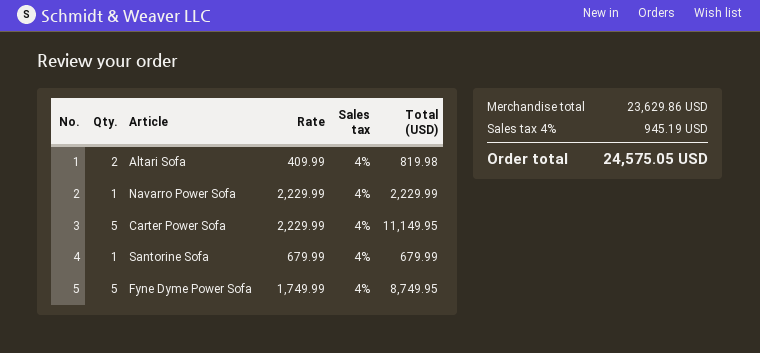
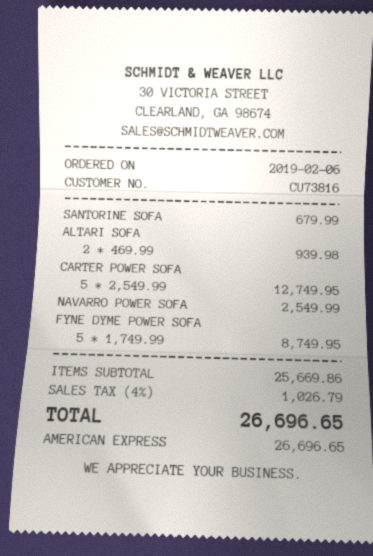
Altari Sofa: 2 x 409.99 = 819.98 -> 2 x 469.99 = 939.98
Navarro Power Sofa: 1 x 2229.99 = 2229.99 -> 1 x 2549.99 = 2549.99
Carter Power Sofa: 5 x 2229.99 = 11149.95 -> 5 x 2549.99 = 12749.95
subtotal: 23629.86 -> 25669.86
tax: 4% = 945.19 -> 4% = 1026.79
total: 24575.05 -> 26696.65

